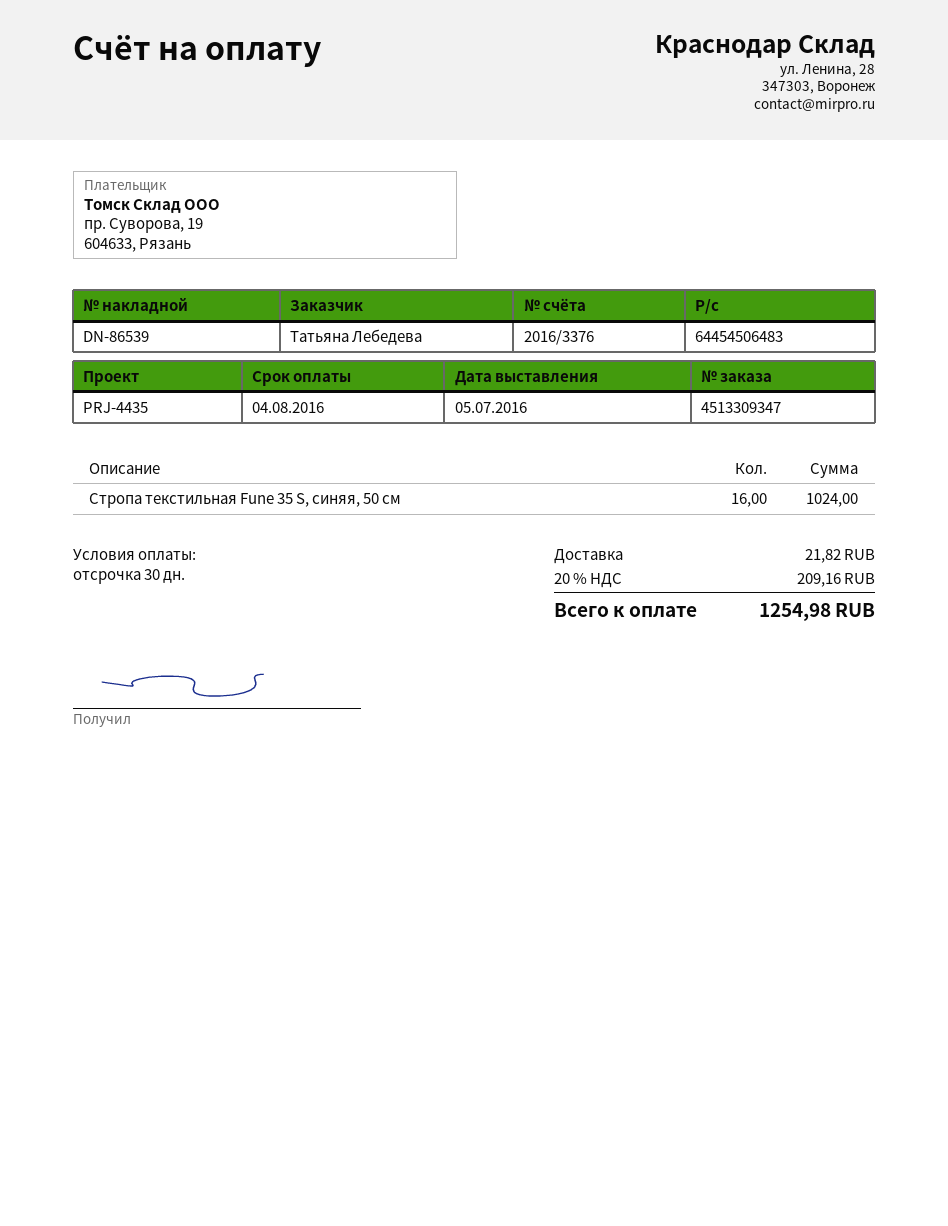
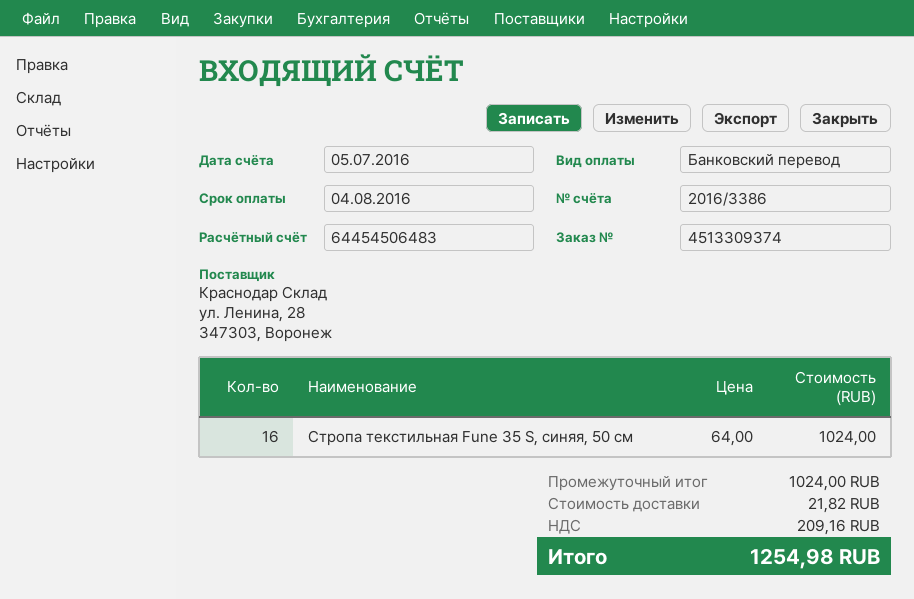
order number: 4513309347 -> 4513309374
invoice number: 2016/3376 -> 2016/3386

